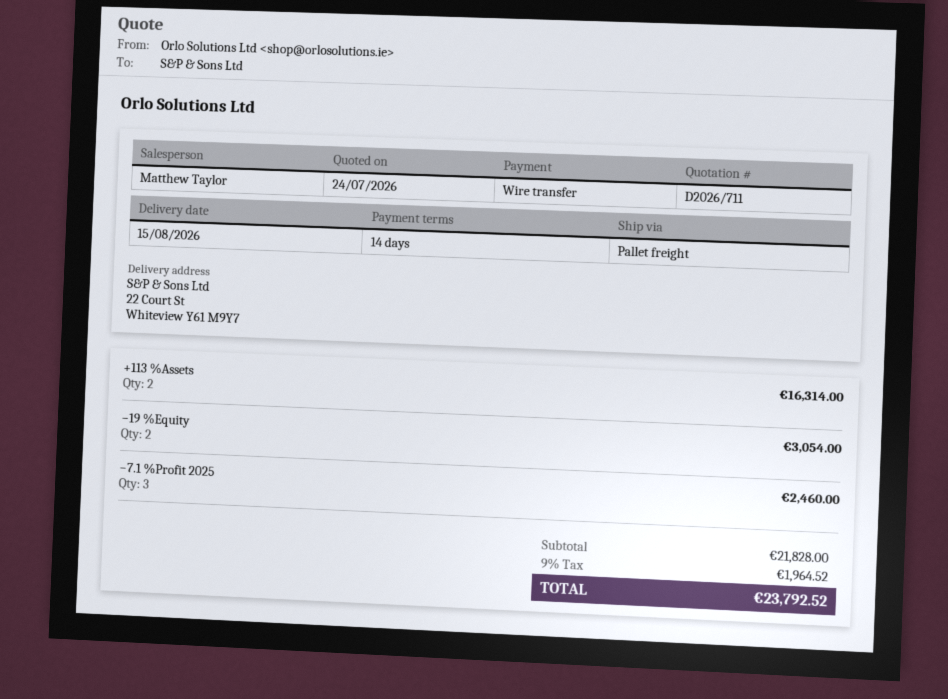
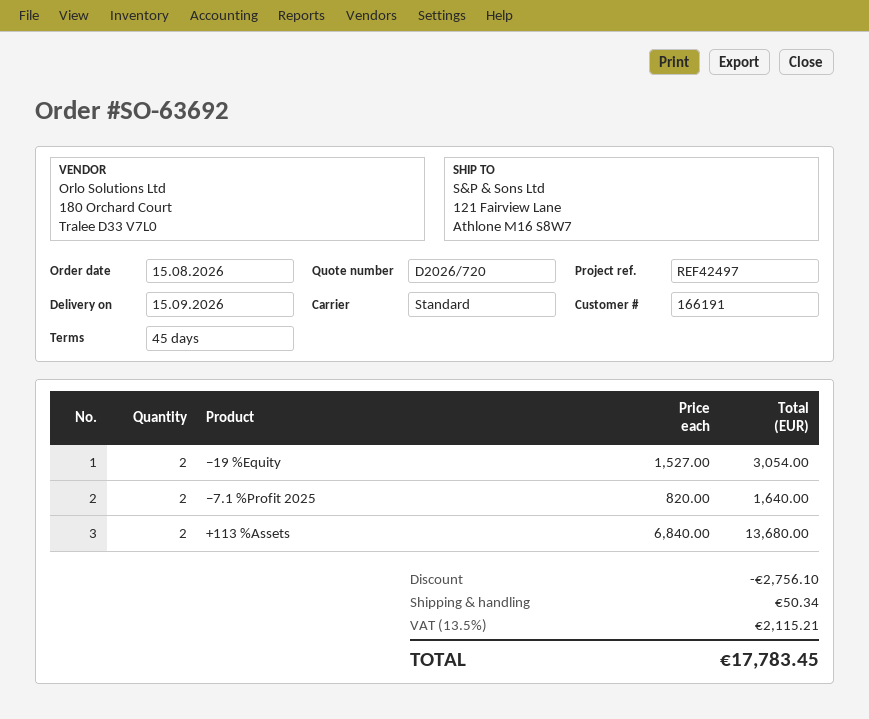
quote number: D2026/711 -> D2026/720
delivery date: 2026-08-15 -> 2026-09-15
payment terms: 14 days -> 45 days
shipping method: pallet freight -> standard
ship to: 22 Court St, Whiteview Y61 M9Y7 -> 121 Fairview Lane, Athlone M16 S8W7
+113 %Assets: 2 for 16314.00 -> 2 for 13680.00
−7.1 %Profit 2025: 3 for 2460.00 -> 2 for 1640.00
discount: none -> 2756.10
shipping: none -> 50.34
tax: 9% = 1964.52 -> 13.5% = 2115.21
total: 23792.52 -> 17783.45

